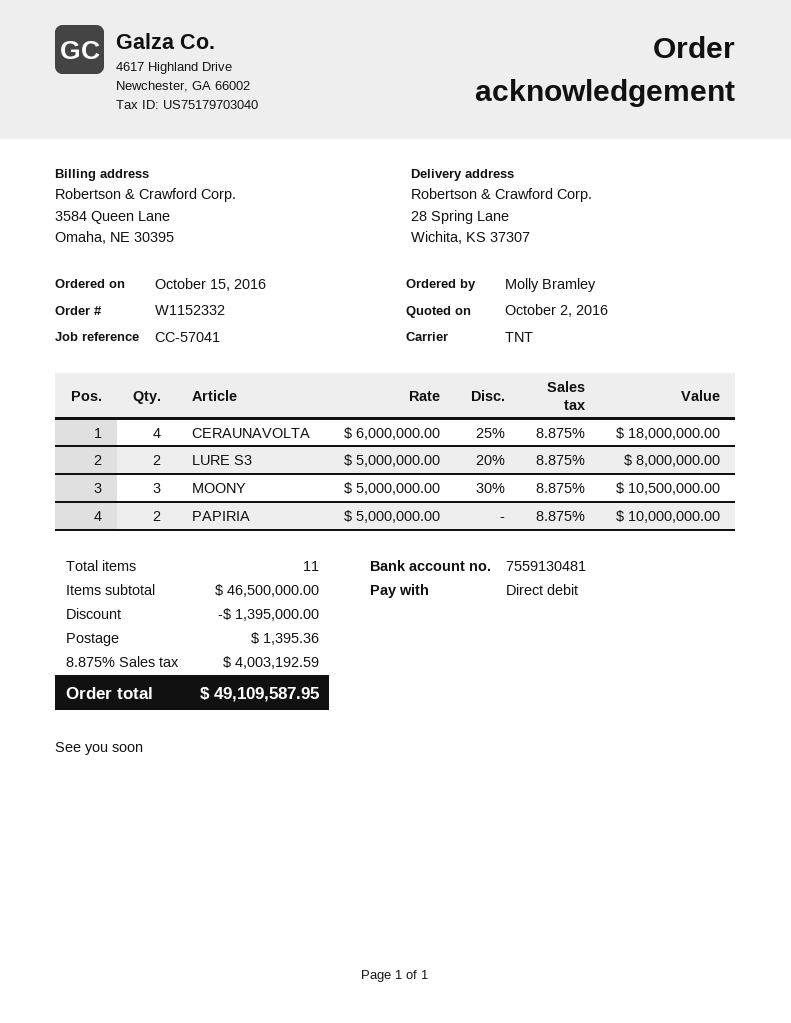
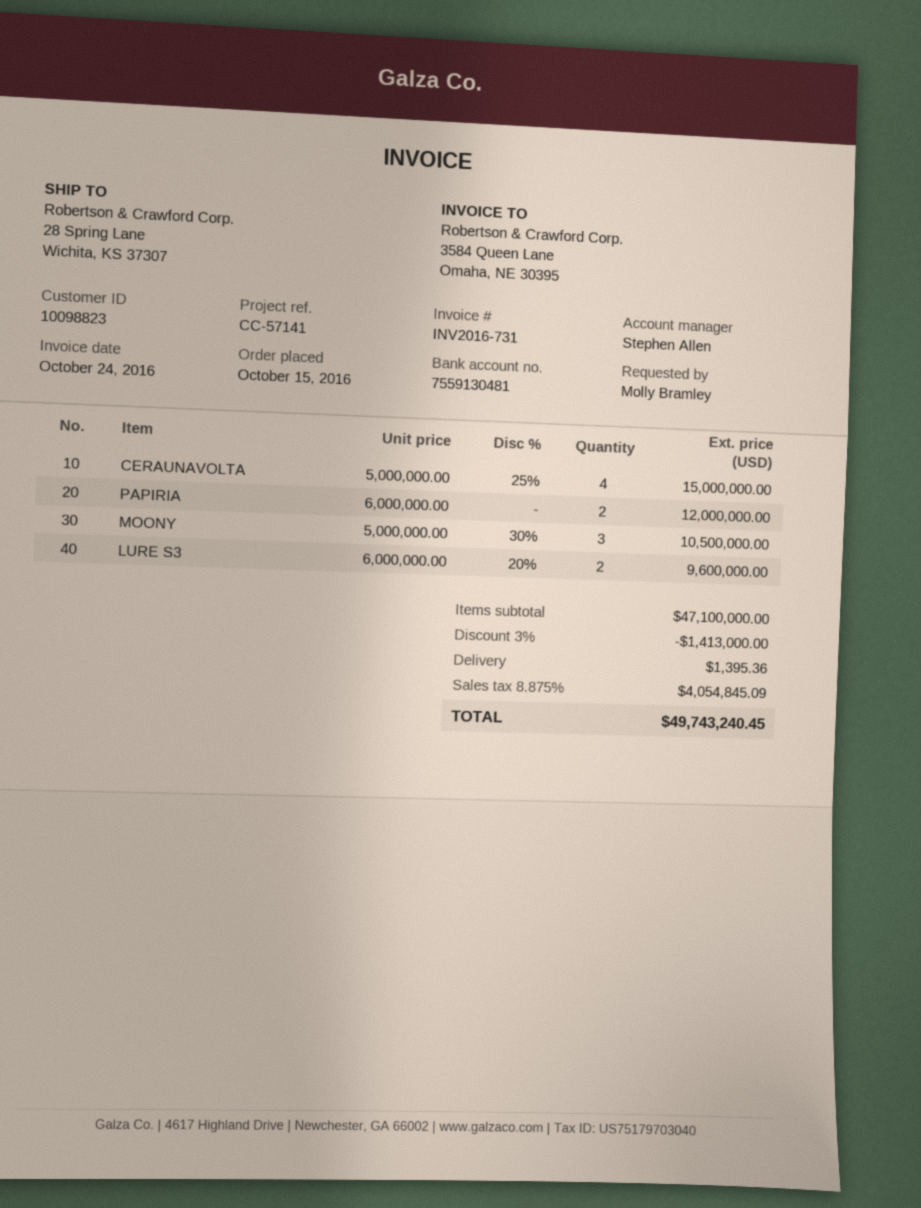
reference: CC-57041 -> CC-57141
CERAUNAVOLTA: 4 x 6000000.00 - 25% = 18000000.00 -> 4 x 5000000.00 - 25% = 15000000.00
LURE S3: 2 x 5000000.00 - 20% = 8000000.00 -> 2 x 6000000.00 - 20% = 9600000.00
PAPIRIA: 2 x 5000000.00 = 10000000.00 -> 2 x 6000000.00 = 12000000.00
subtotal: 46500000.00 -> 47100000.00
discount: 1395000.00 -> 1413000.00
tax: 8.875% = 4003192.59 -> 8.875% = 4054845.09
total: 49109587.95 -> 49743240.45

